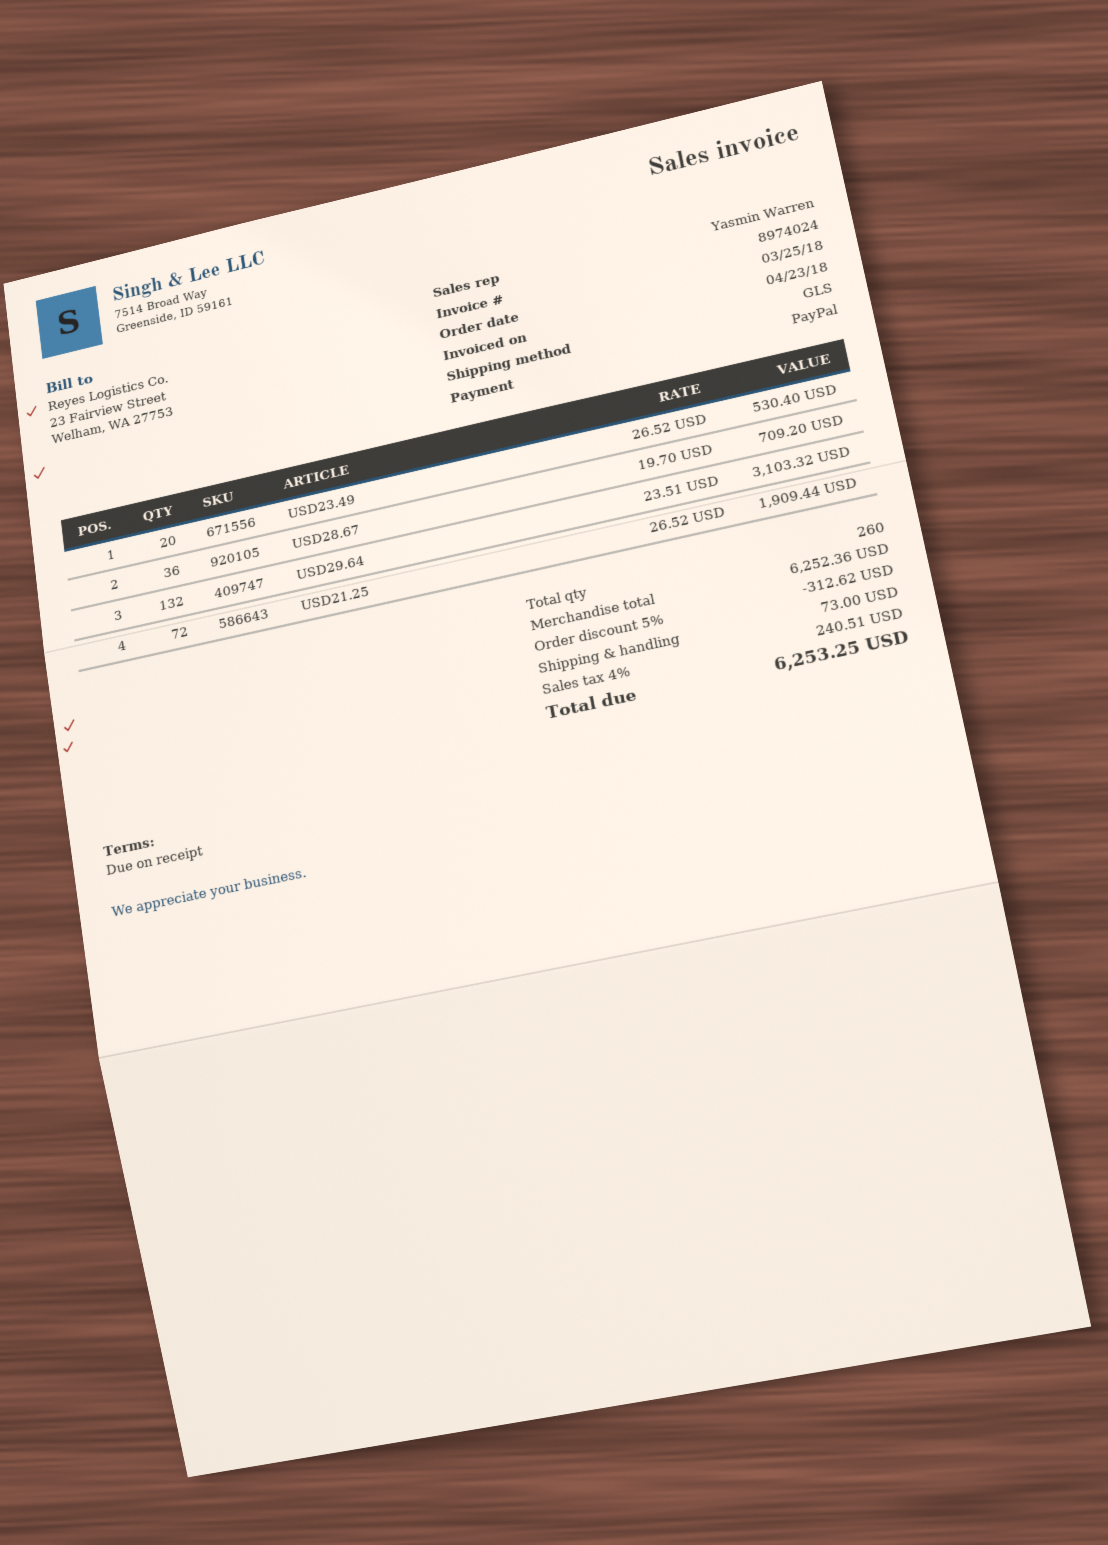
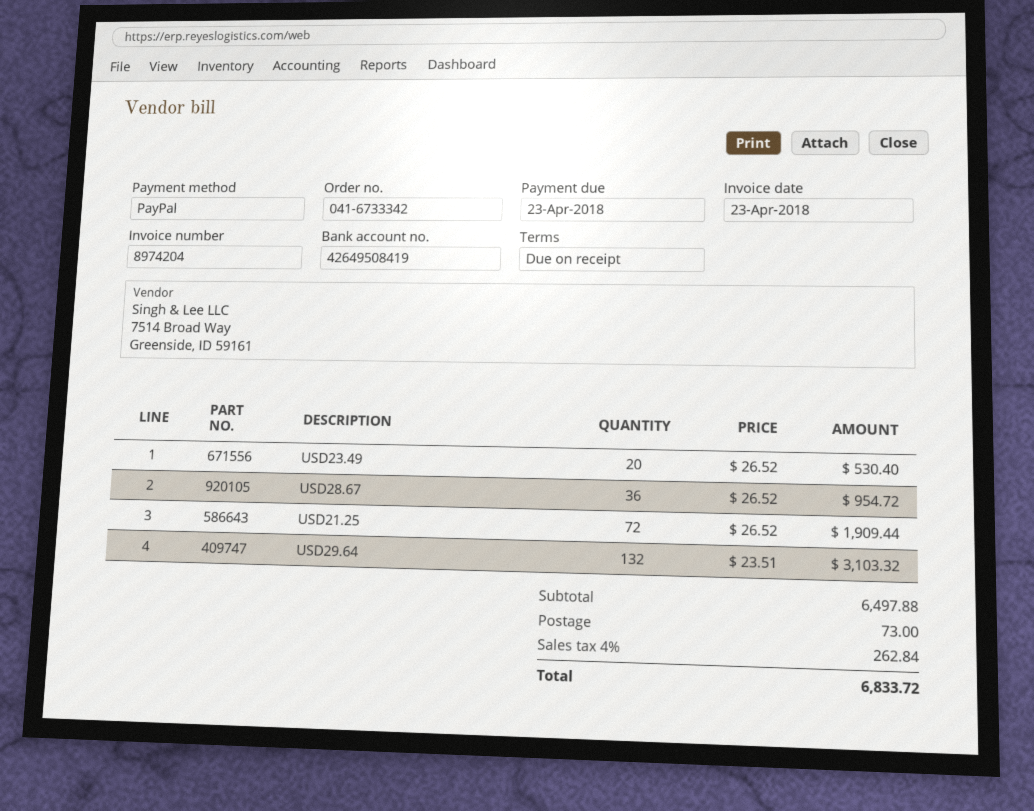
invoice number: 8974024 -> 8974204
USD28.67: 36 x 19.70 = 709.20 -> 36 x 26.52 = 954.72
subtotal: 6252.36 -> 6497.88
discount: 5% = 312.62 -> none
tax: 4% = 240.51 -> 4% = 262.84
total: 6253.25 -> 6833.72

